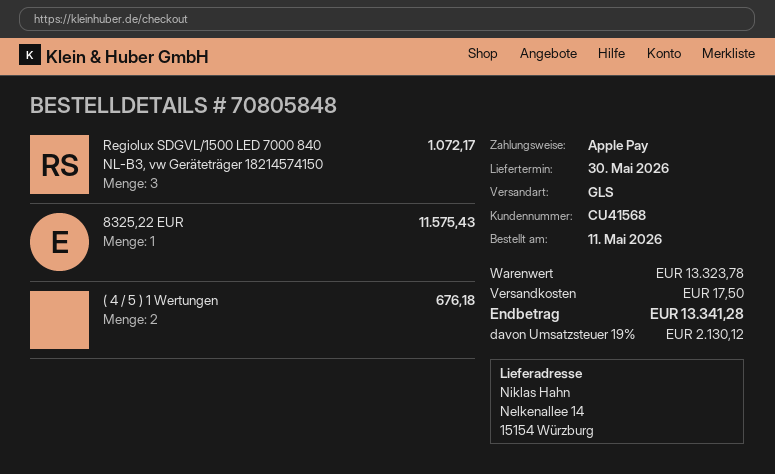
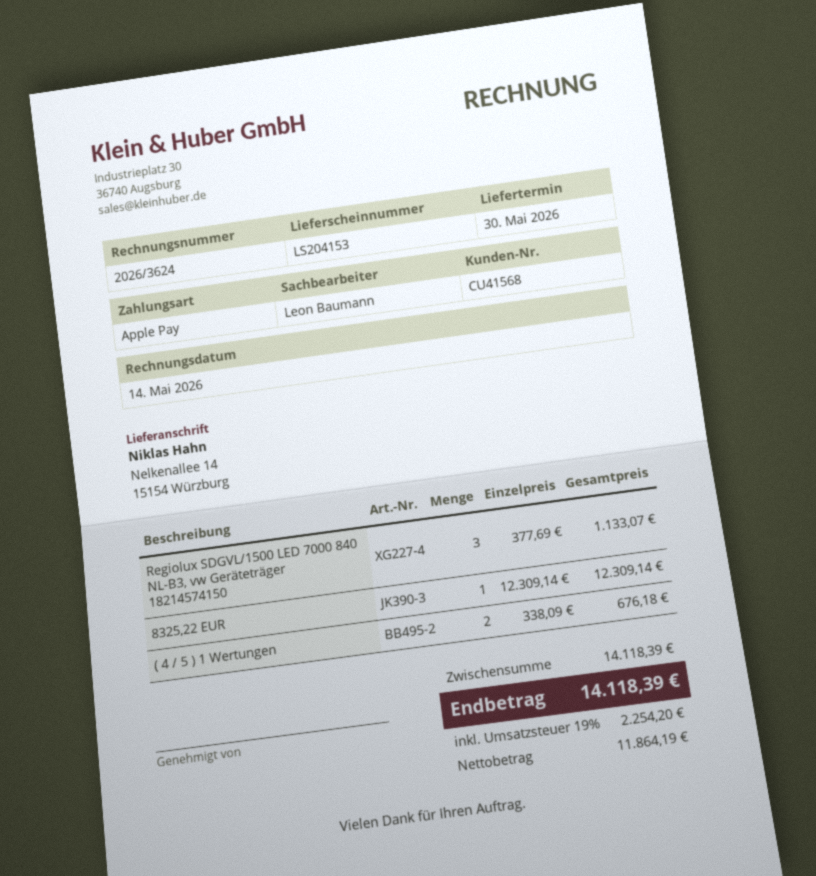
Regiolux SDGVL/1500 LED 7000 840 NL-B3, vw Geräteträger 18214574150: 3 for 1072.17 -> 3 for 1133.07
8325,22 EUR: 1 for 11575.43 -> 1 for 12309.14
subtotal: 13323.78 -> 14118.39
shipping: 17.50 -> none
tax: 19% = 2130.12 -> 19% = 2254.20
total: 13341.28 -> 14118.39

